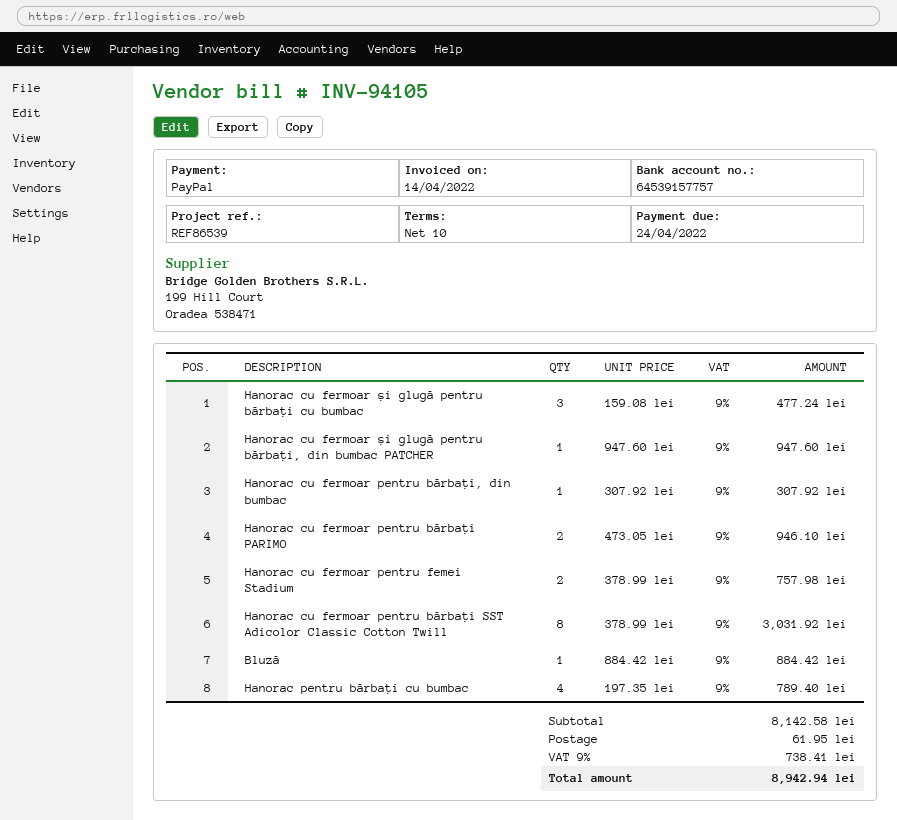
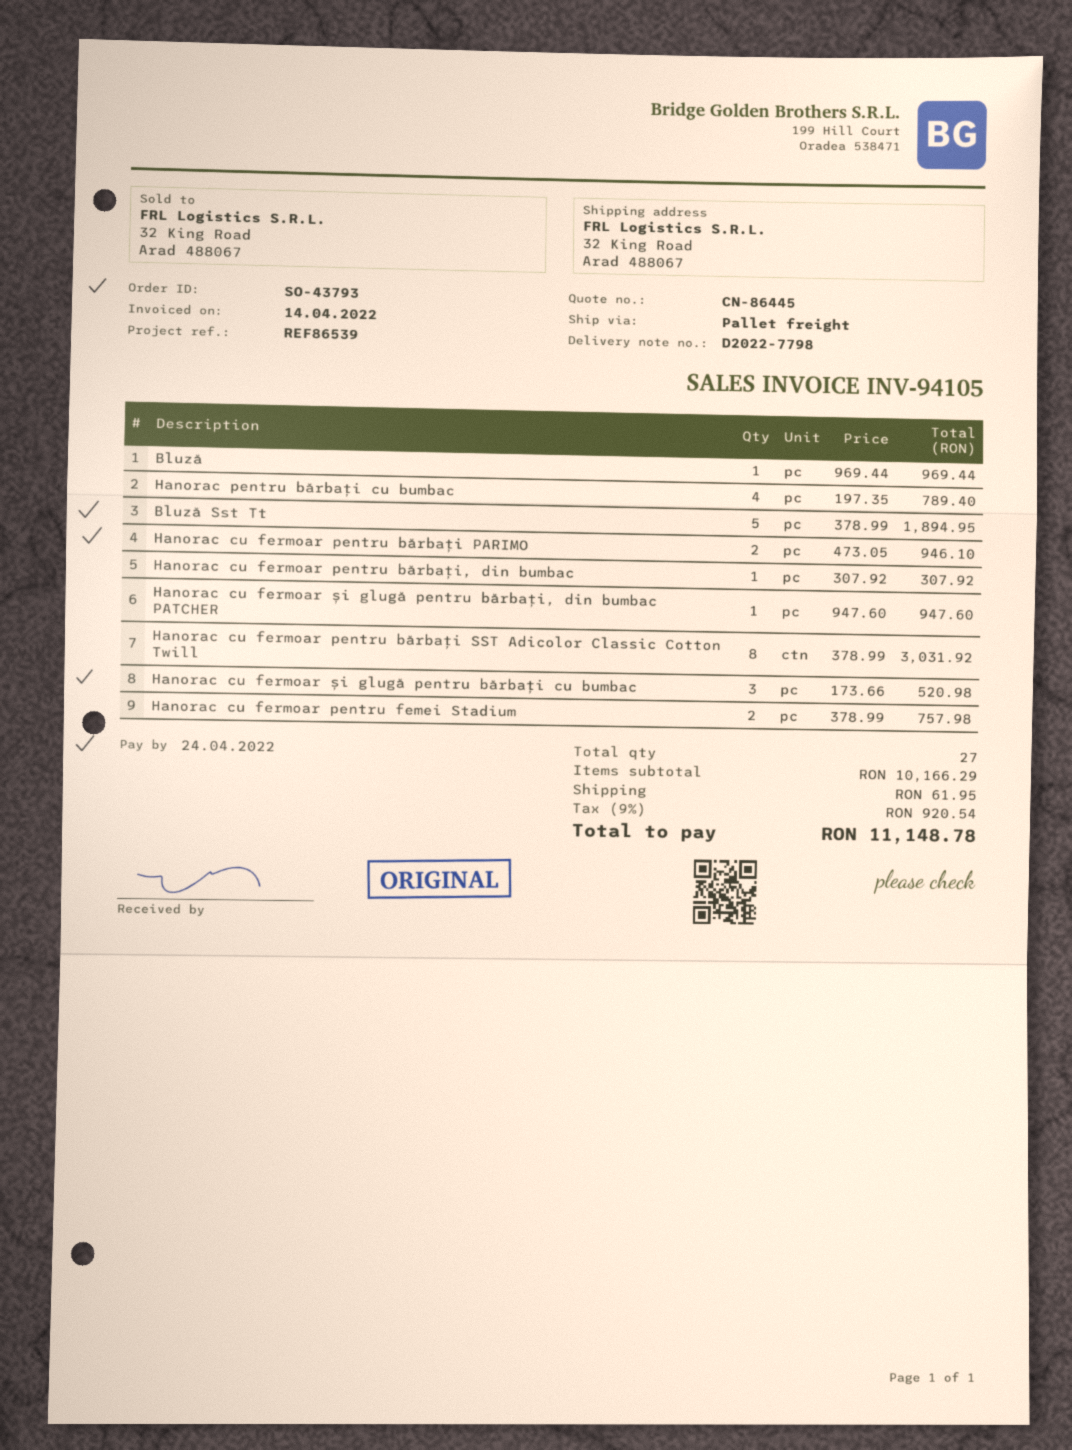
Hanorac cu fermoar și glugă pentru bărbați cu bumbac: 3 x 159.08 = 477.24 -> 3 x 173.66 = 520.98
Bluză: 1 x 884.42 = 884.42 -> 1 x 969.44 = 969.44
Bluză Sst Tt: none -> 5 x 378.99 = 1894.95
subtotal: 8142.58 -> 10166.29
tax: 9% = 738.41 -> 9% = 920.54
total: 8942.94 -> 11148.78

